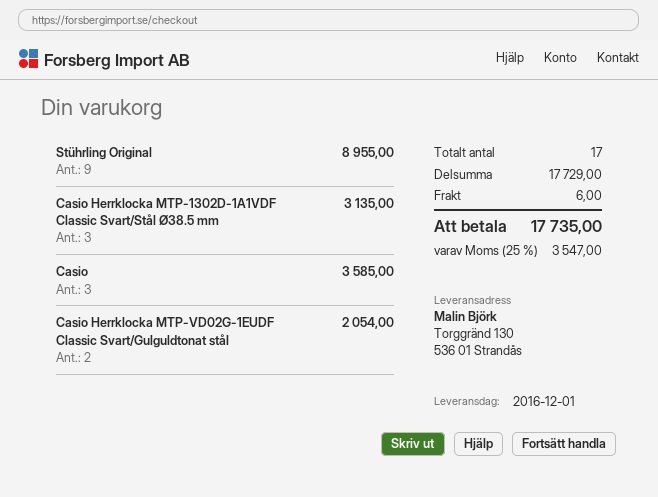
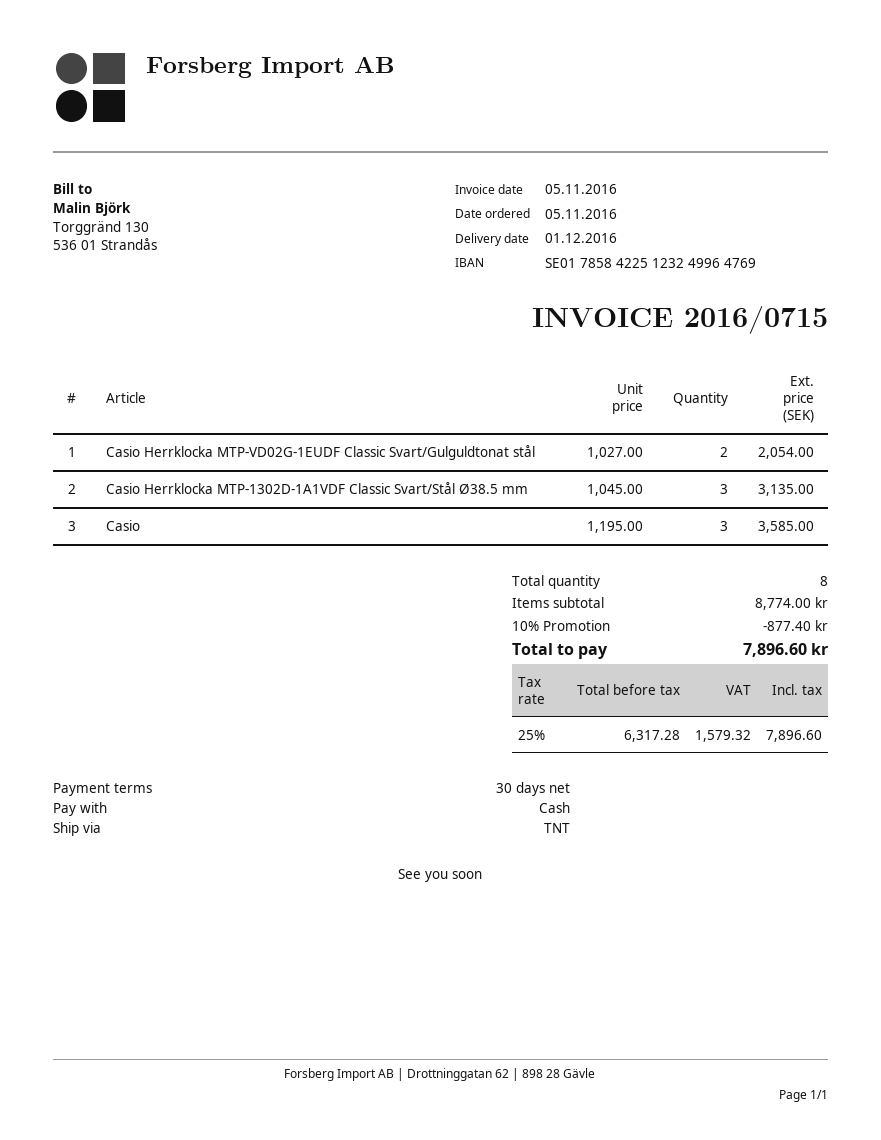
Stührling Original: 9 for 8955.00 -> none
total quantity: 17 -> 8
subtotal: 17729.00 -> 8774.00
discount: none -> 10% = 877.40
shipping: 6.00 -> none
tax: 25% = 3547.00 -> 25% = 1579.32
total: 17735.00 -> 7896.60

